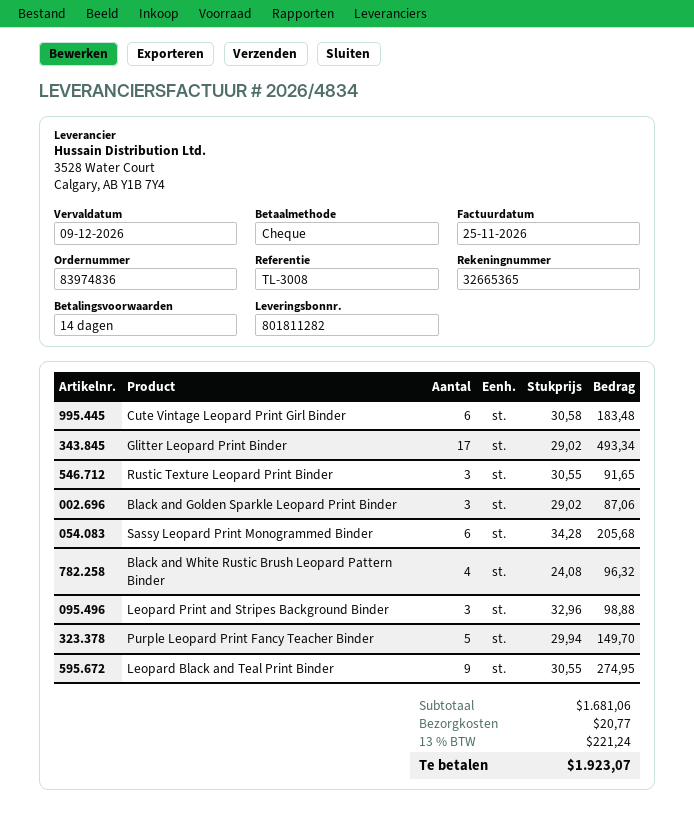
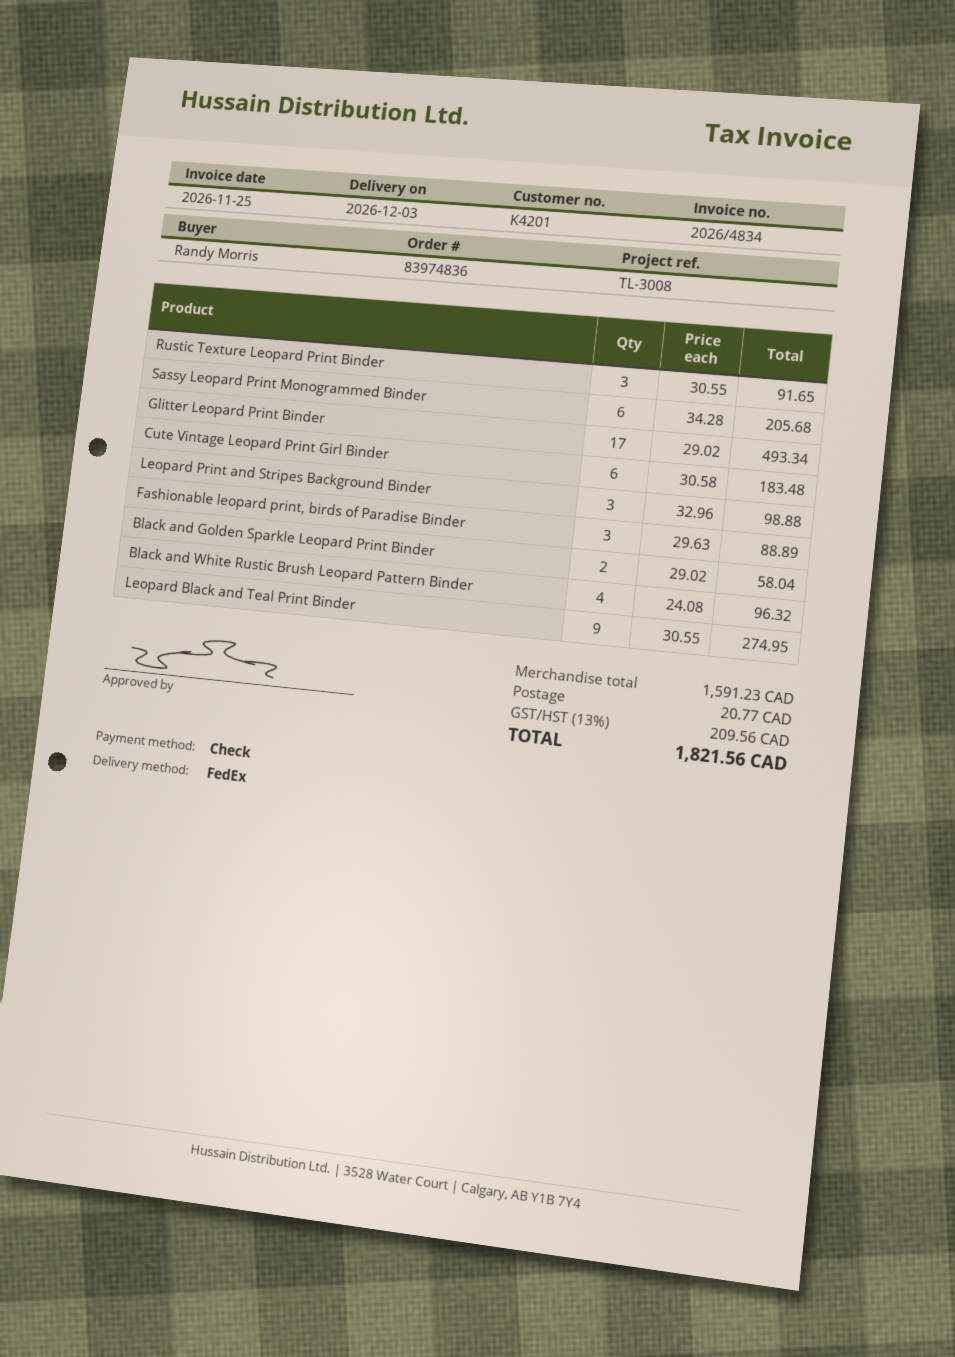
Black and Golden Sparkle Leopard Print Binder: 3 x 29.02 = 87.06 -> 2 x 29.02 = 58.04
Purple Leopard Print Fancy Teacher Binder: 5 x 29.94 = 149.70 -> none
Fashionable leopard print, birds of Paradise Binder: none -> 3 x 29.63 = 88.89
subtotal: 1681.06 -> 1591.23
tax: 13% = 221.24 -> 13% = 209.56
total: 1923.07 -> 1821.56

